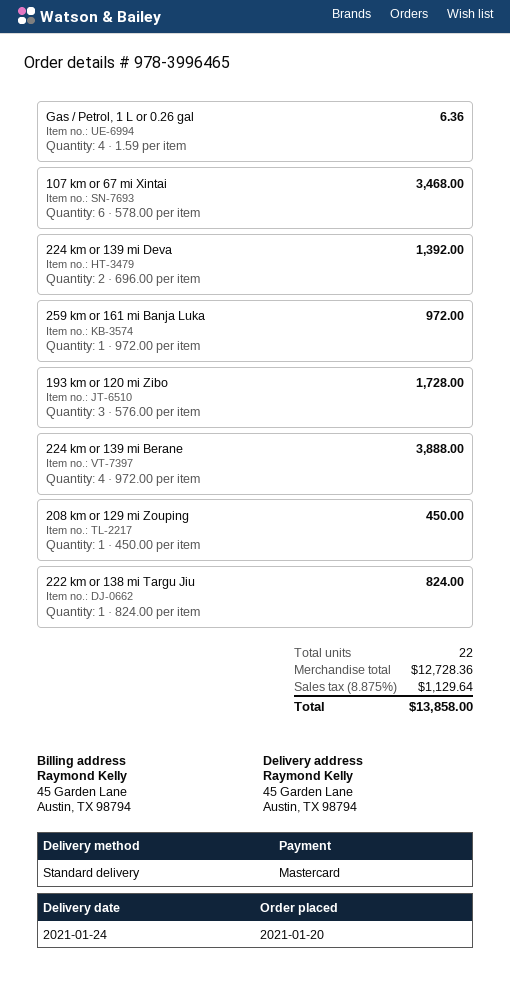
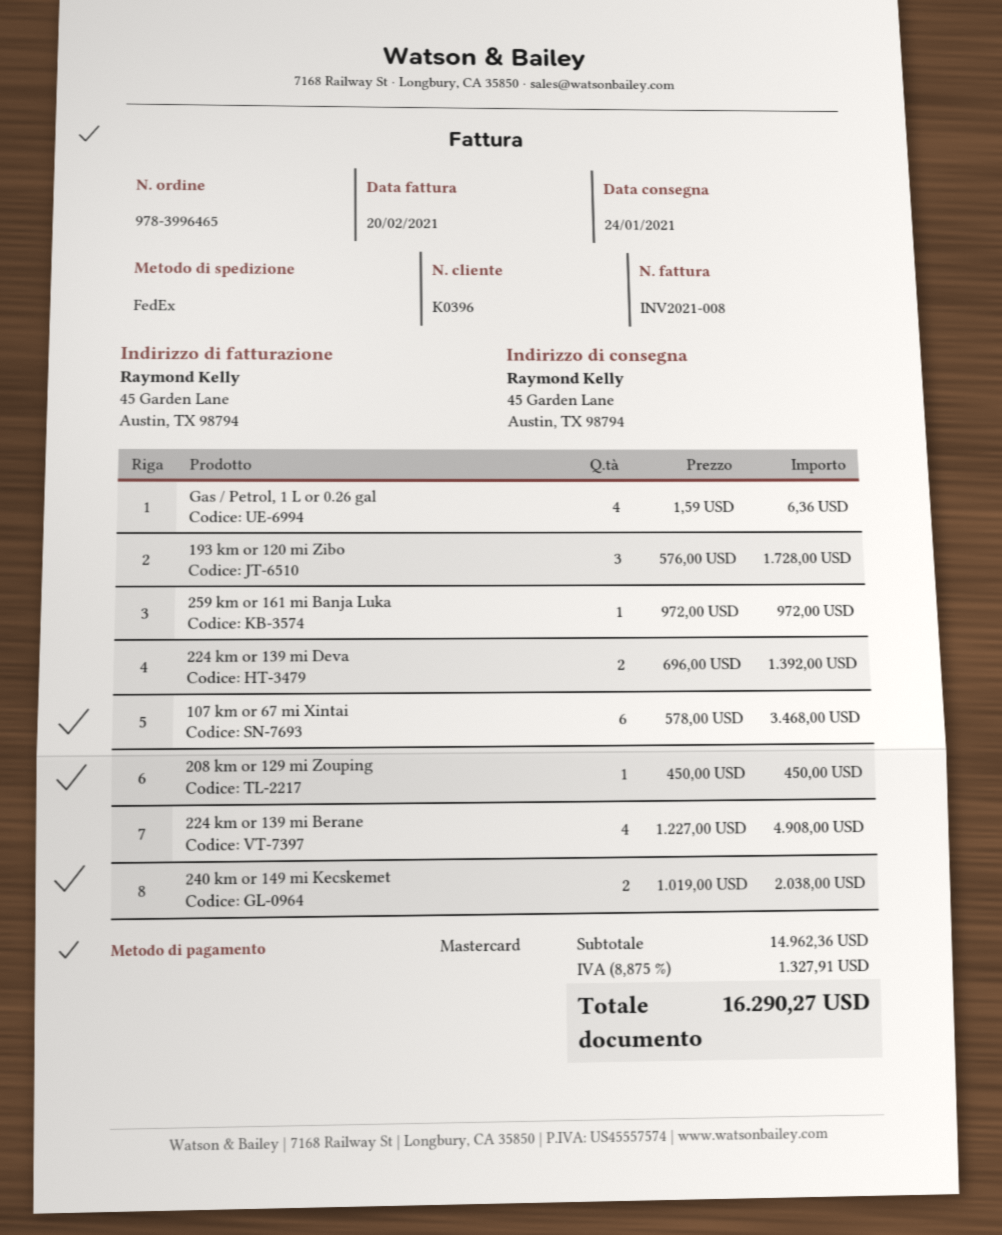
shipping method: standard -> FedEx
224 km or 139 mi Berane: 4 x 972.00 = 3888.00 -> 4 x 1227.00 = 4908.00
222 km or 138 mi Targu Jiu: 1 x 824.00 = 824.00 -> none
240 km or 149 mi Kecskemet: none -> 2 x 1019.00 = 2038.00
subtotal: 12728.36 -> 14962.36
tax: 8.875% = 1129.64 -> 8.875% = 1327.91
total: 13858.00 -> 16290.27

